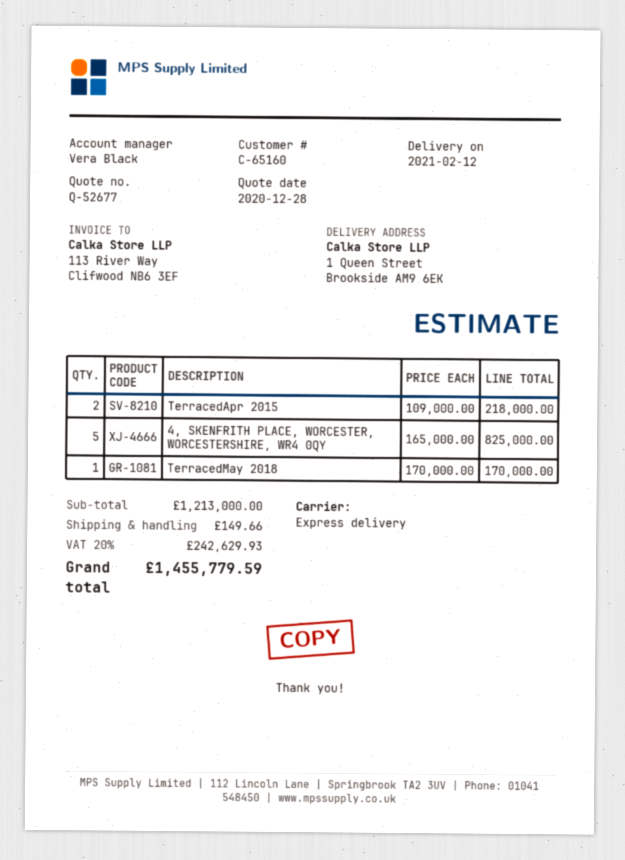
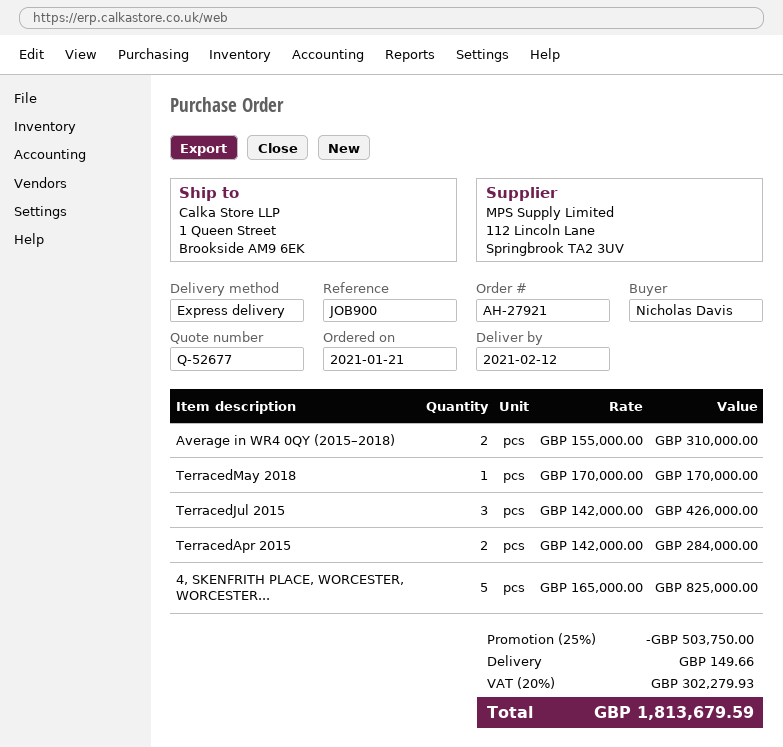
TerracedApr 2015: 2 x 109000.00 = 218000.00 -> 2 x 142000.00 = 284000.00
Average in WR4 0QY (2015–2018): none -> 2 x 155000.00 = 310000.00
TerracedJul 2015: none -> 3 x 142000.00 = 426000.00
discount: none -> 25% = 503750.00
tax: 20% = 242629.93 -> 20% = 302279.93
total: 1455779.59 -> 1813679.59

